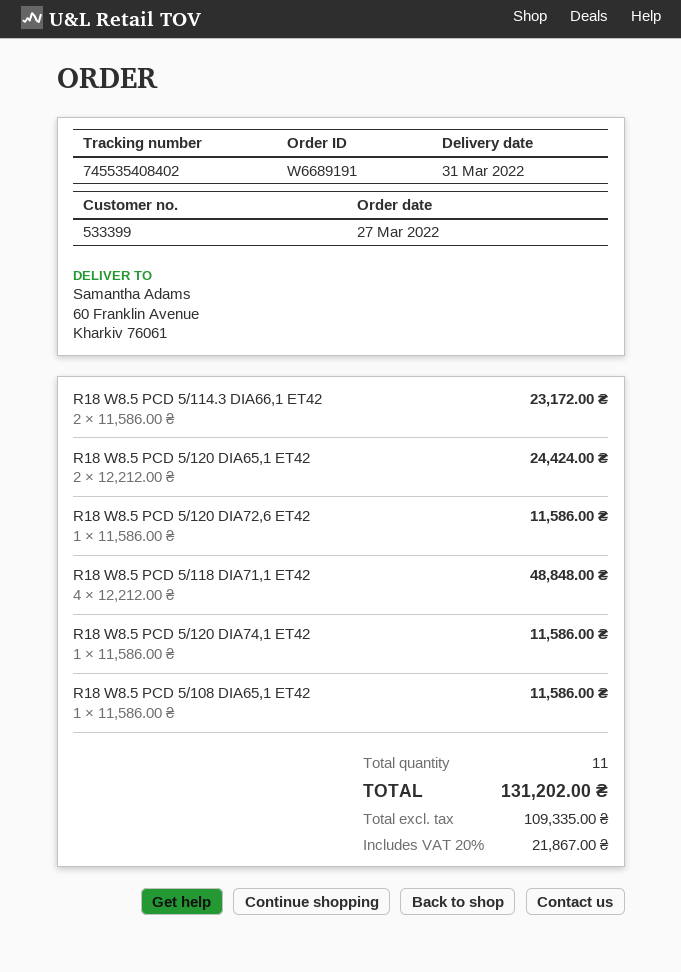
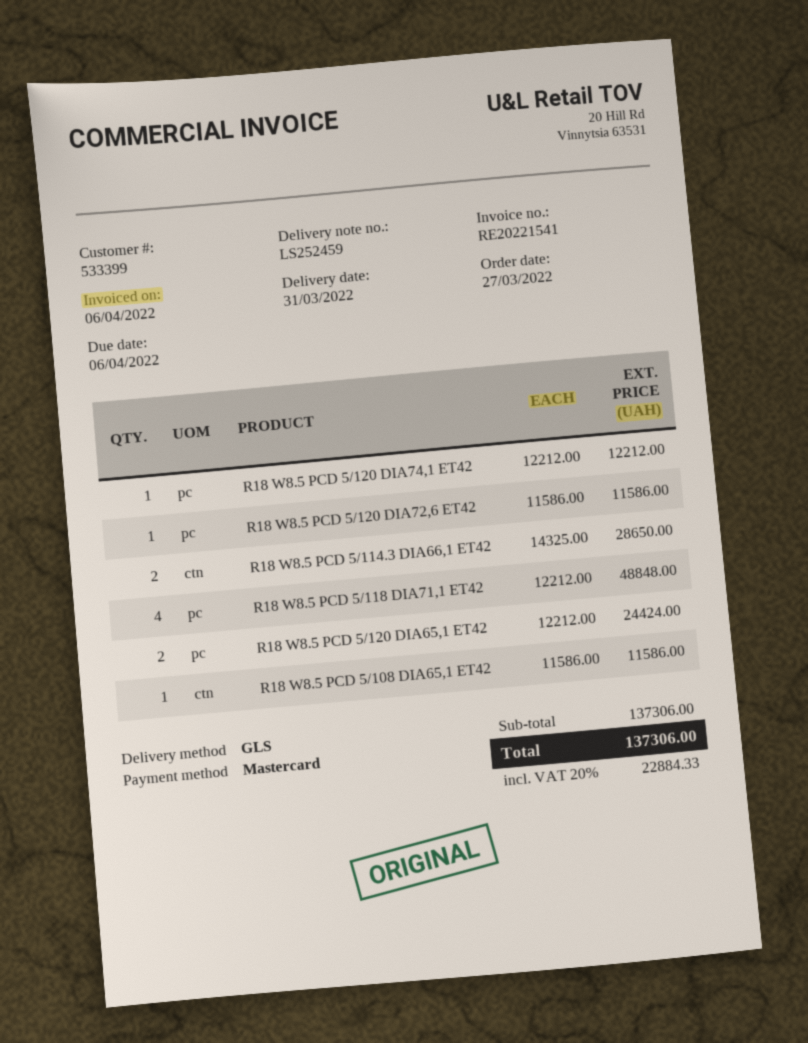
R18 W8.5 PCD 5/114.3 DIA66,1 ET42: 2 x 11586.00 = 23172.00 -> 2 x 14325.00 = 28650.00
R18 W8.5 PCD 5/120 DIA74,1 ET42: 1 x 11586.00 = 11586.00 -> 1 x 12212.00 = 12212.00
tax: 20% = 21867.00 -> 20% = 22884.33
total: 131202.00 -> 137306.00

